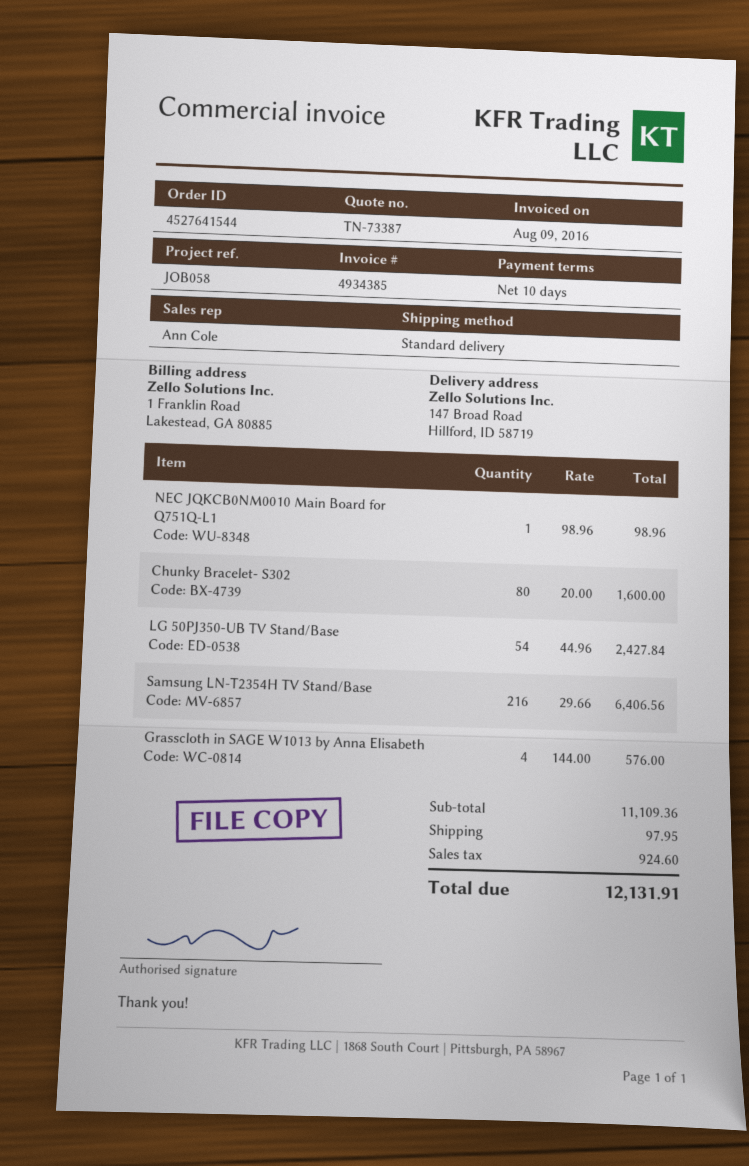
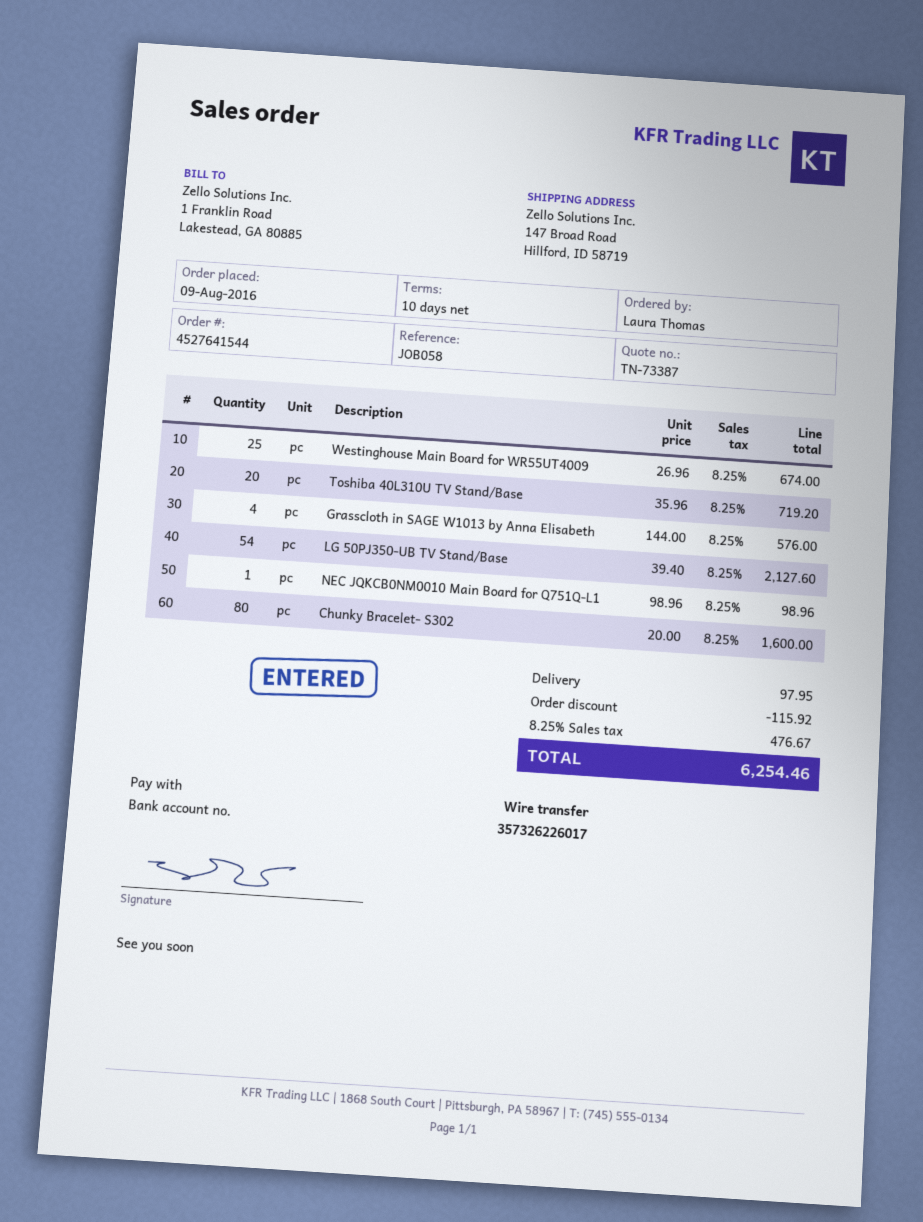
LG 50PJ350-UB TV Stand/Base: 54 x 44.96 = 2427.84 -> 54 x 39.40 = 2127.60
Samsung LN-T2354H TV Stand/Base: 216 x 29.66 = 6406.56 -> none
Westinghouse Main Board for WR55UT4009: none -> 25 x 26.96 = 674.00
Toshiba 40L310U TV Stand/Base: none -> 20 x 35.96 = 719.20
discount: none -> 115.92
tax: 924.60 -> 476.67
total: 12131.91 -> 6254.46

